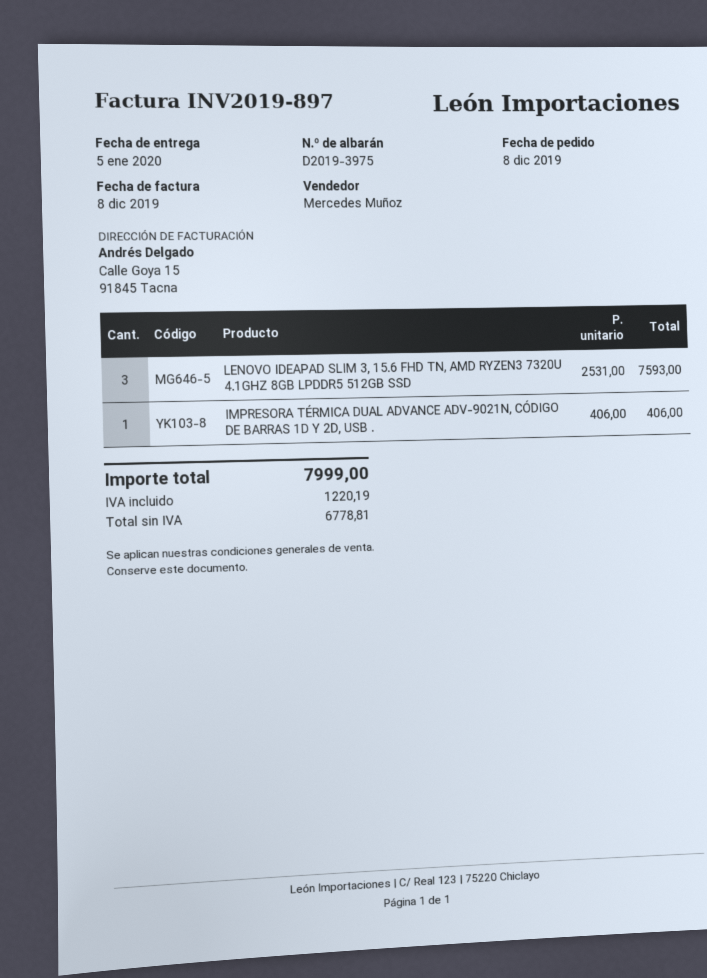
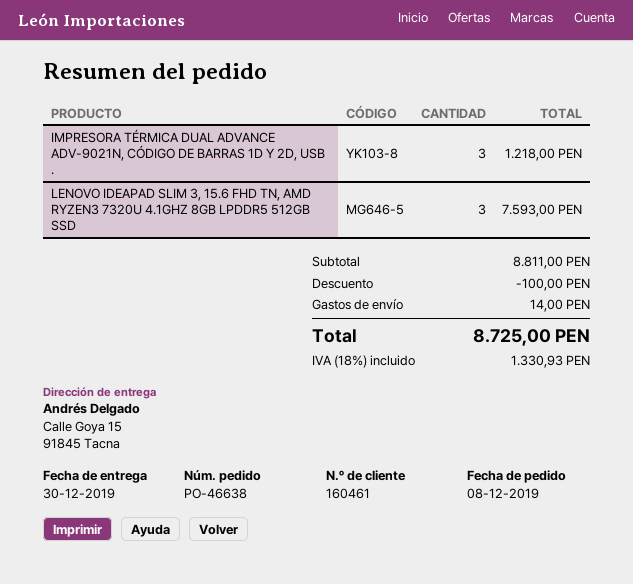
delivery date: 2020-01-05 -> 2019-12-30
IMPRESORA TÉRMICA DUAL ADVANCE ADV-9021N, CÓDIGO DE BARRAS 1D Y 2D, USB .: 1 for 406.00 -> 3 for 1218.00
discount: none -> 100.00
shipping: none -> 14.00
tax: 1220.19 -> 1330.93
total: 7999.00 -> 8725.00

